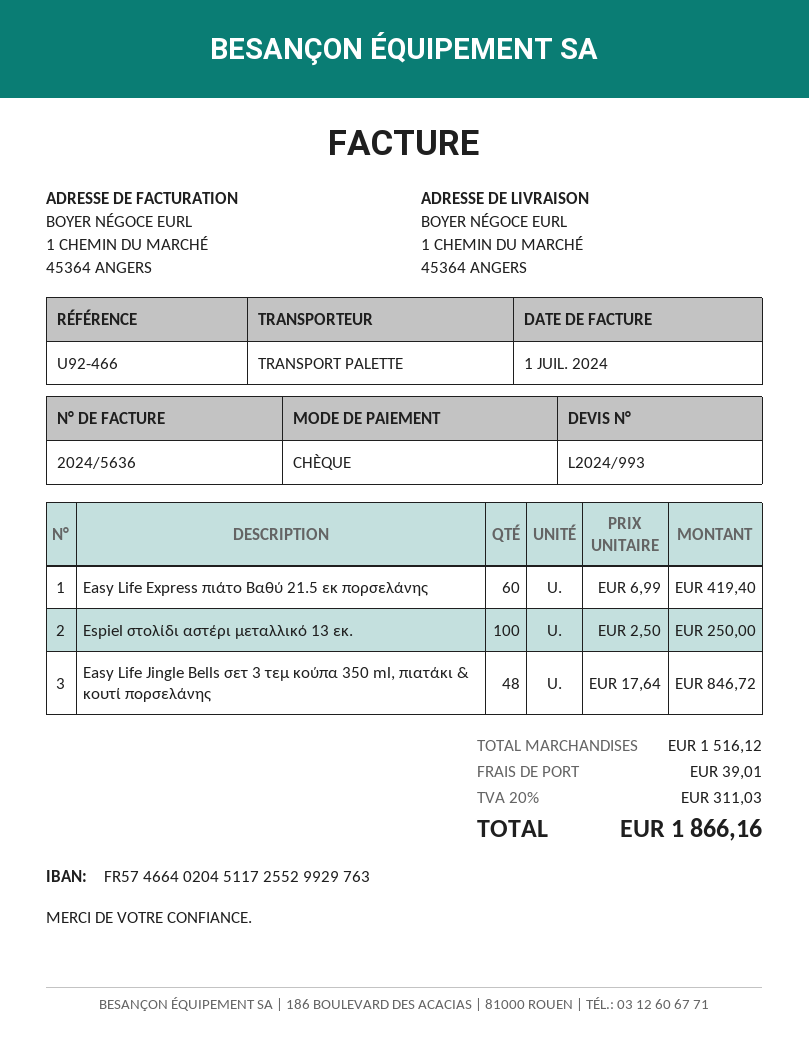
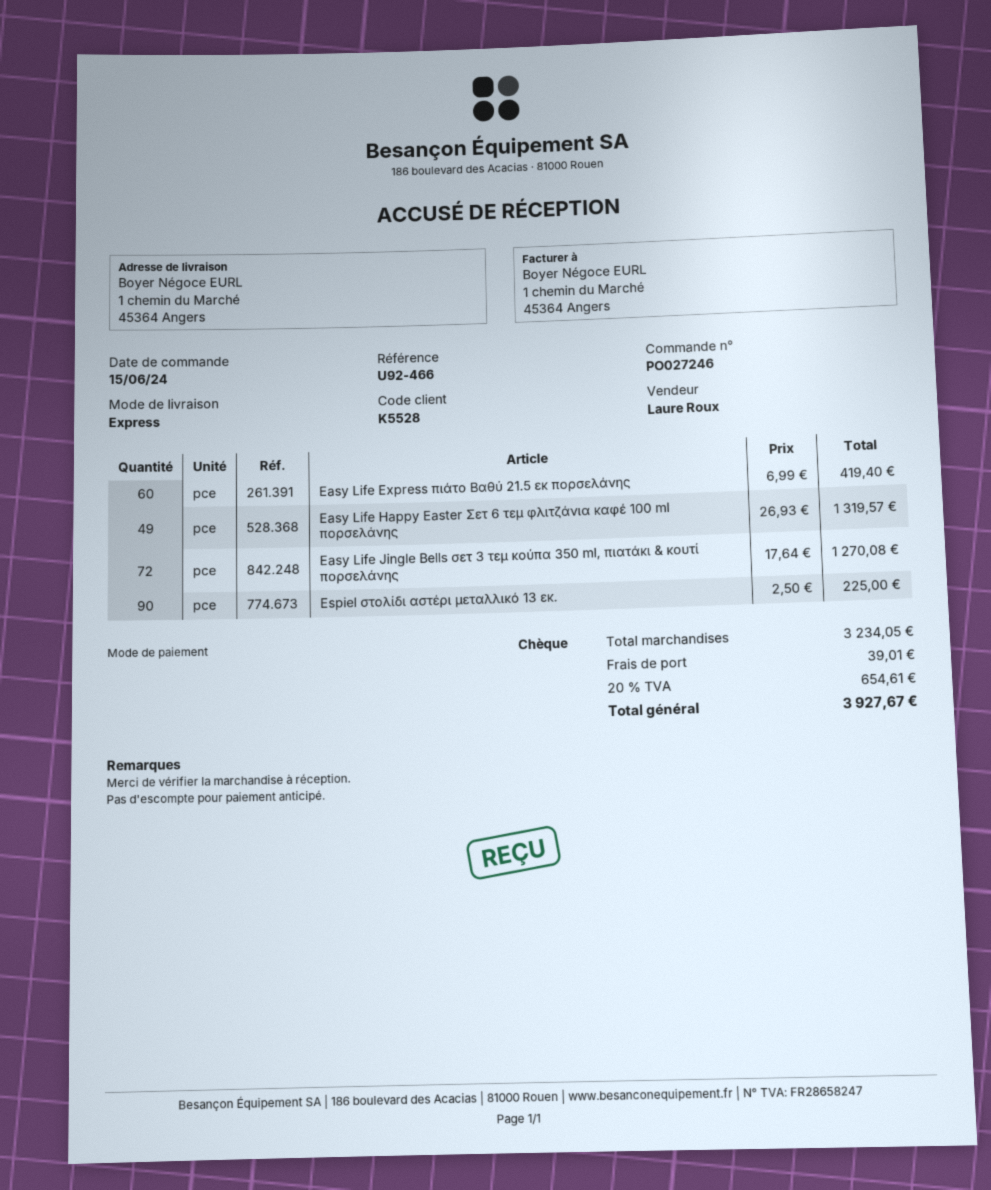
shipping method: pallet freight -> express
Espiel στολίδι αστέρι μεταλλικό 13 εκ.: 100 x 2.50 = 250.00 -> 90 x 2.50 = 225.00
Easy Life Jingle Bells σετ 3 τεμ κούπα 350 ml, πιατάκι & κουτί πορσελάνης: 48 x 17.64 = 846.72 -> 72 x 17.64 = 1270.08
Easy Life Happy Easter Σετ 6 τεμ φλιτζάνια καφέ 100 ml πορσελάνης: none -> 49 x 26.93 = 1319.57
subtotal: 1516.12 -> 3234.05
tax: 20% = 311.03 -> 20% = 654.61
total: 1866.16 -> 3927.67

